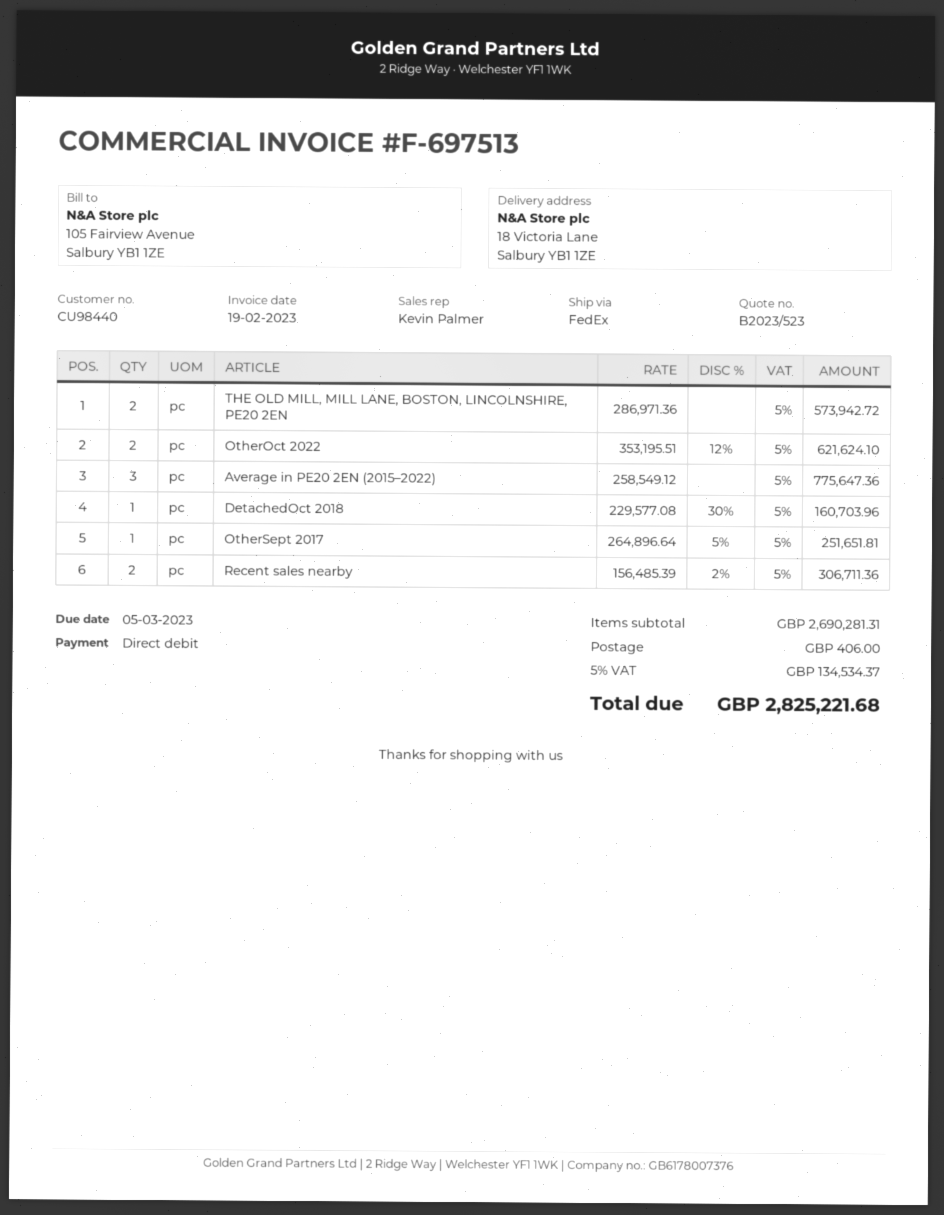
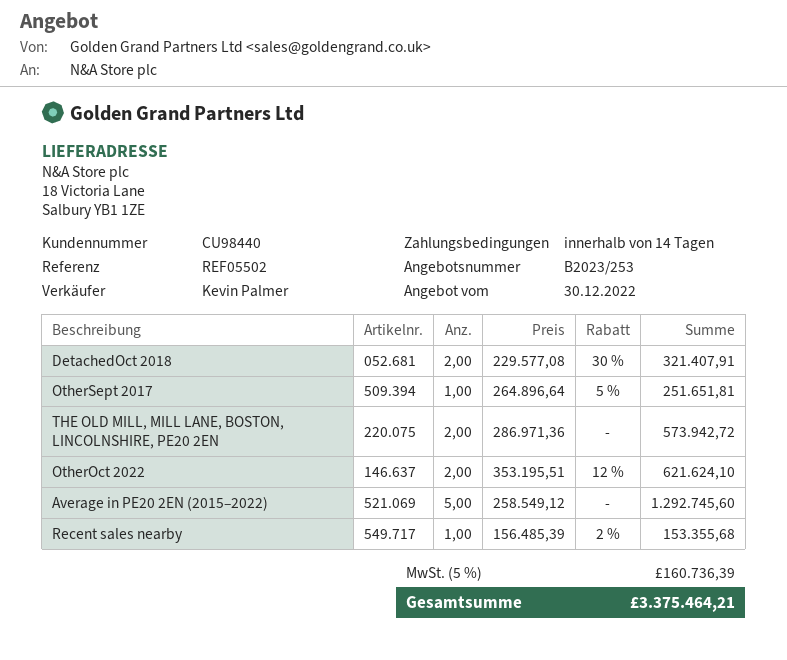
quote number: B2023/523 -> B2023/253
Average in PE20 2EN (2015–2022): 3 x 258549.12 = 775647.36 -> 5 x 258549.12 = 1292745.60
DetachedOct 2018: 1 x 229577.08 - 30% = 160703.96 -> 2 x 229577.08 - 30% = 321407.91
Recent sales nearby: 2 x 156485.39 - 2% = 306711.36 -> 1 x 156485.39 - 2% = 153355.68
shipping: 406.00 -> none
tax: 5% = 134534.37 -> 5% = 160736.39
total: 2825221.68 -> 3375464.21

